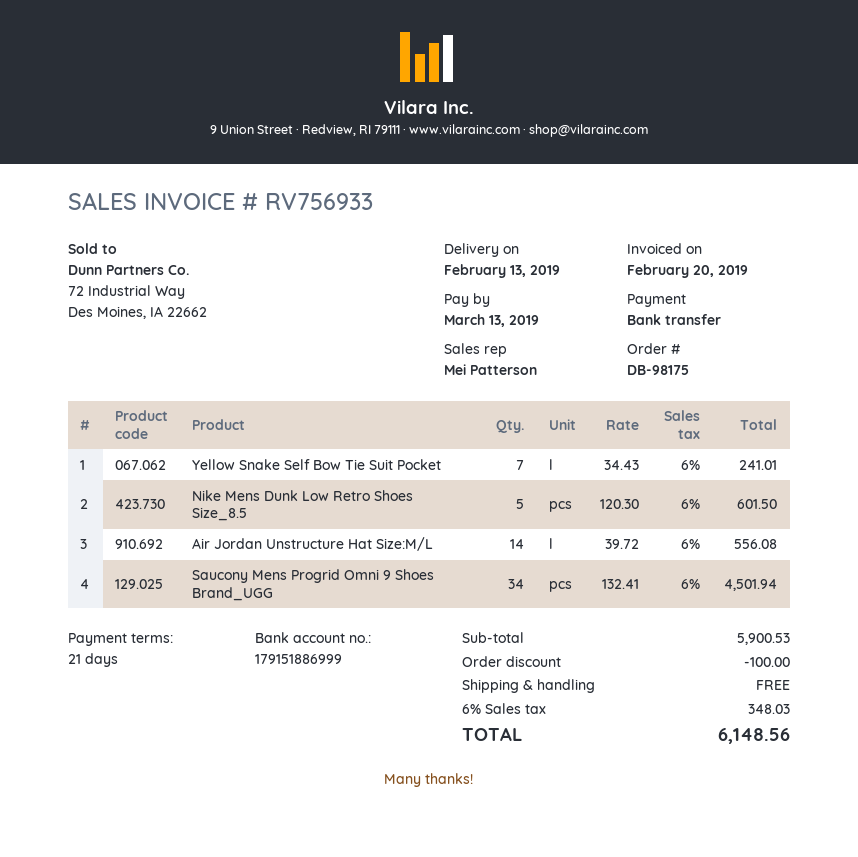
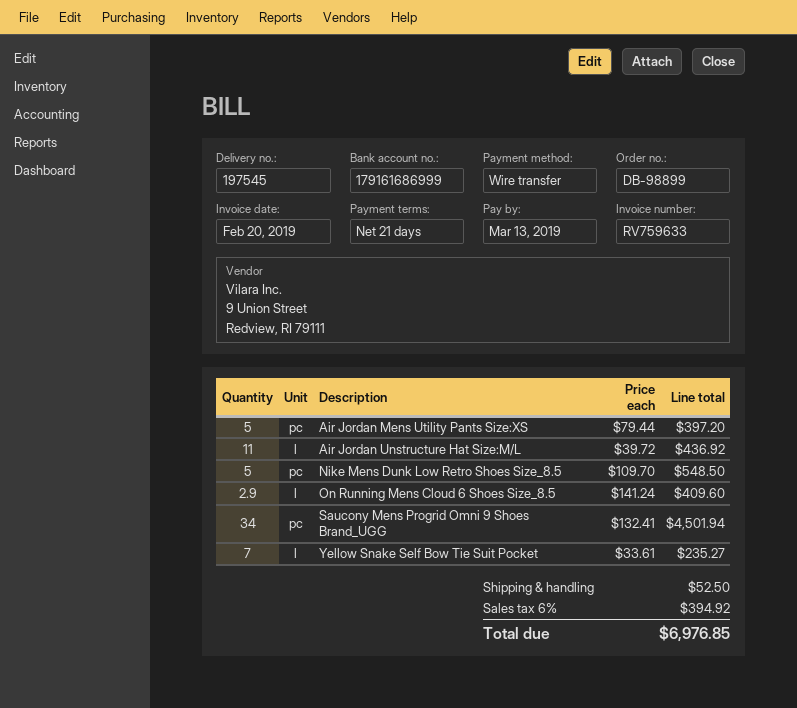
order number: DB-98175 -> DB-98899
invoice number: RV756933 -> RV759633
bank account: 179151886999 -> 179161686999
Yellow Snake Self Bow Tie Suit Pocket: 7 x 34.43 = 241.01 -> 7 x 33.61 = 235.27
Nike Mens Dunk Low Retro Shoes Size_8.5: 5 x 120.30 = 601.50 -> 5 x 109.70 = 548.50
Air Jordan Unstructure Hat Size:M/L: 14 x 39.72 = 556.08 -> 11 x 39.72 = 436.92
Air Jordan Mens Utility Pants Size:XS: none -> 5 x 79.44 = 397.20
On Running Mens Cloud 6 Shoes Size_8.5: none -> 2.9 x 141.24 = 409.60
discount: 100.00 -> none
shipping: 0.00 -> 52.50
tax: 6% = 348.03 -> 6% = 394.92
total: 6148.56 -> 6976.85

